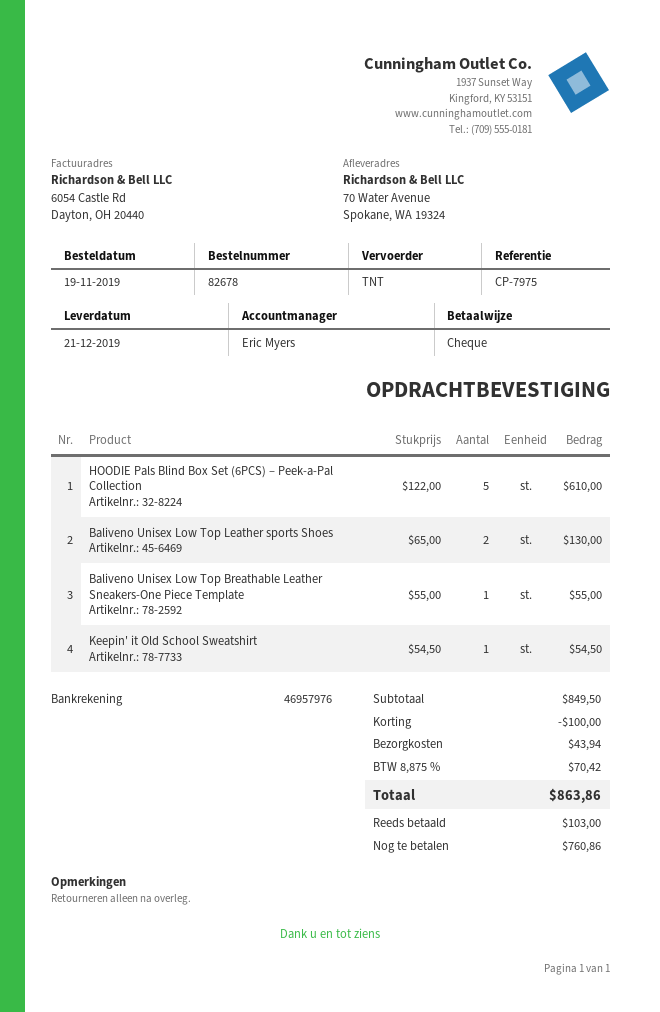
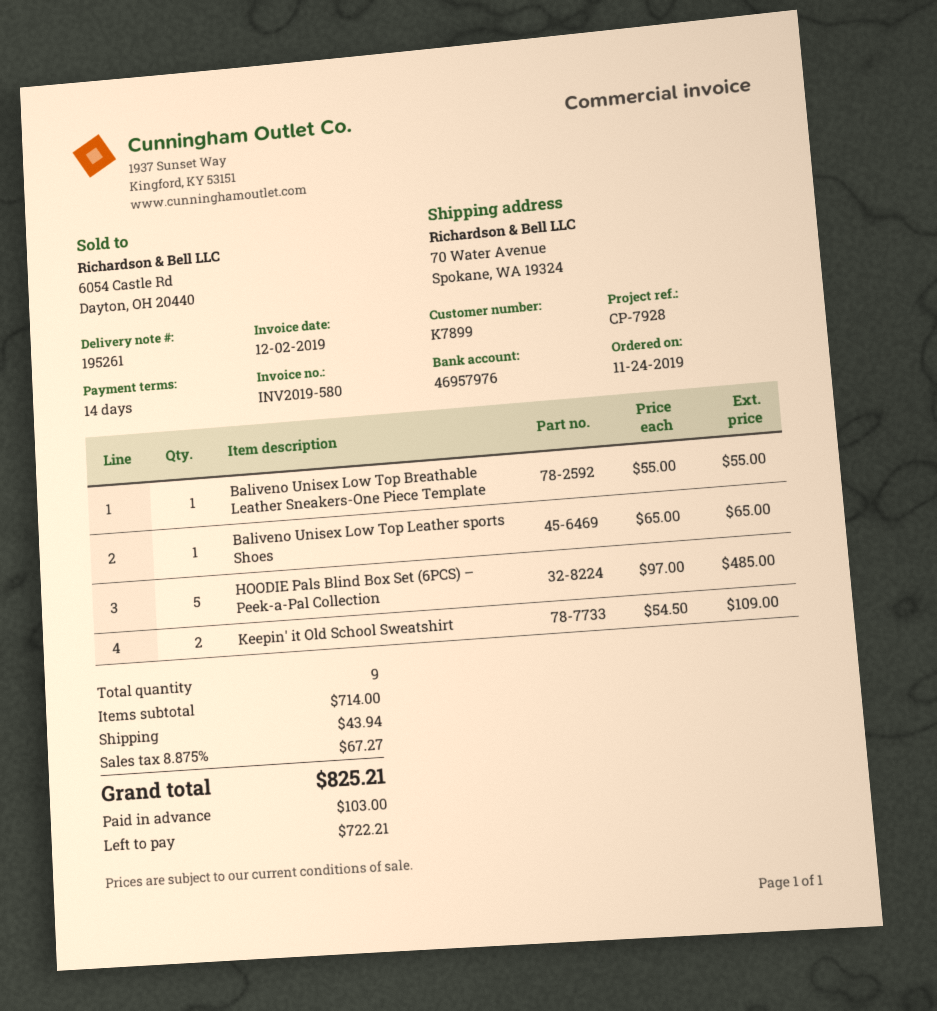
order date: 2019-11-19 -> 2019-11-24
reference: CP-7975 -> CP-7928
HOODIE Pals Blind Box Set (6PCS) – Peek-a-Pal Collection: 5 x 122.00 = 610.00 -> 5 x 97.00 = 485.00
Baliveno Unisex Low Top Leather sports Shoes: 2 x 65.00 = 130.00 -> 1 x 65.00 = 65.00
Keepin' it Old School Sweatshirt: 1 x 54.50 = 54.50 -> 2 x 54.50 = 109.00
subtotal: 849.50 -> 714.00
discount: 100.00 -> none
tax: 8.875% = 70.42 -> 8.875% = 67.27
total: 863.86 -> 825.21
balance: 760.86 -> 722.21

